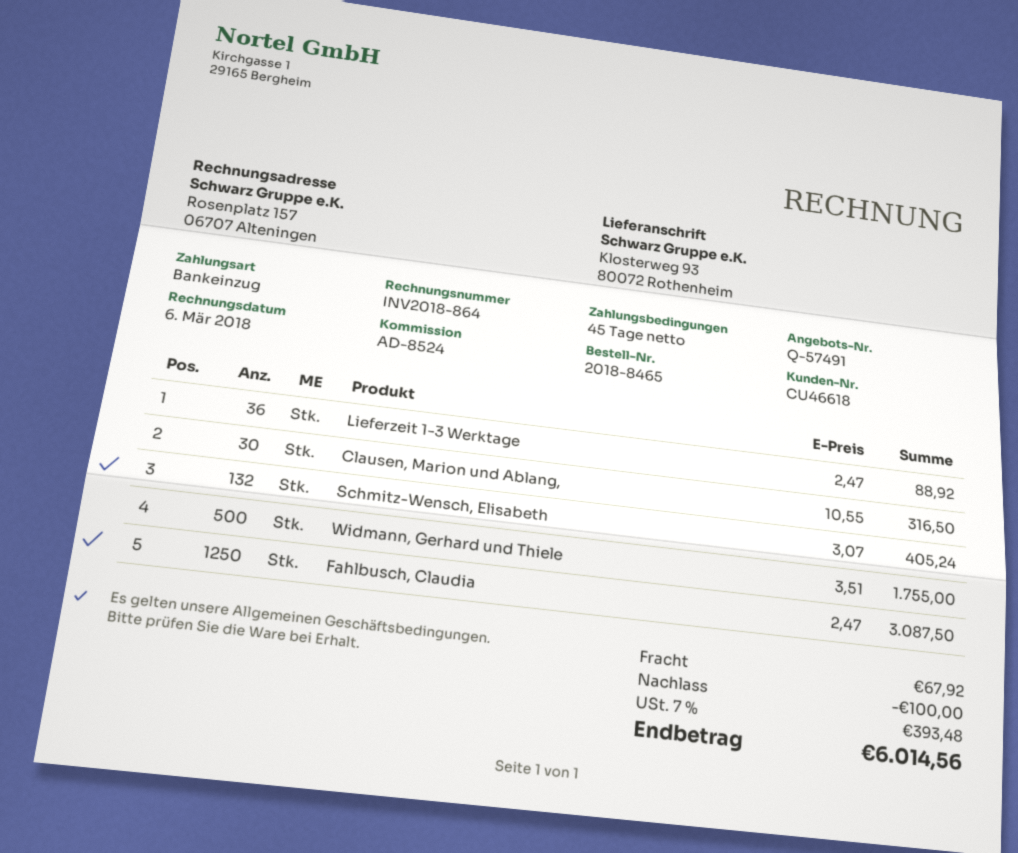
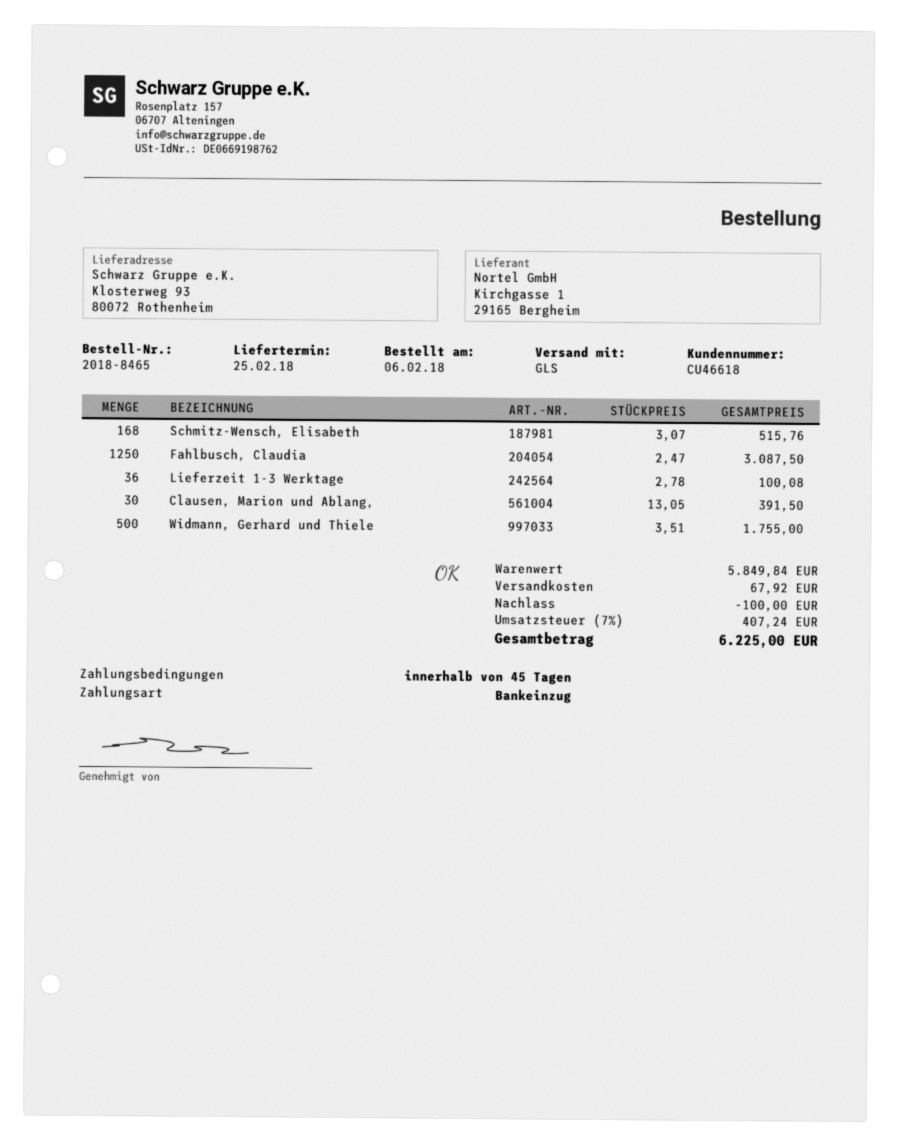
Lieferzeit 1-3 Werktage: 36 x 2.47 = 88.92 -> 36 x 2.78 = 100.08
Clausen, Marion und Ablang,: 30 x 10.55 = 316.50 -> 30 x 13.05 = 391.50
Schmitz-Wensch, Elisabeth: 132 x 3.07 = 405.24 -> 168 x 3.07 = 515.76
tax: 7% = 393.48 -> 7% = 407.24
total: 6014.56 -> 6225.00

